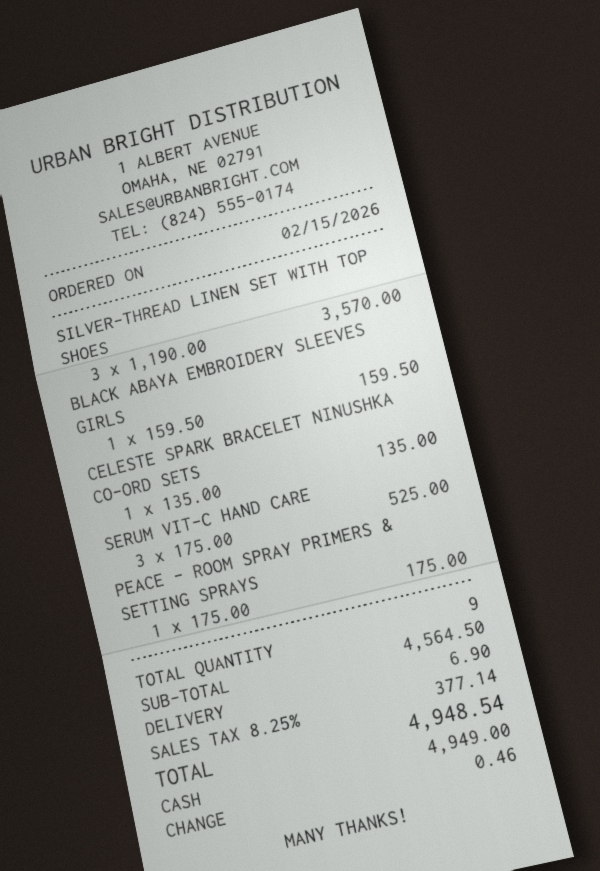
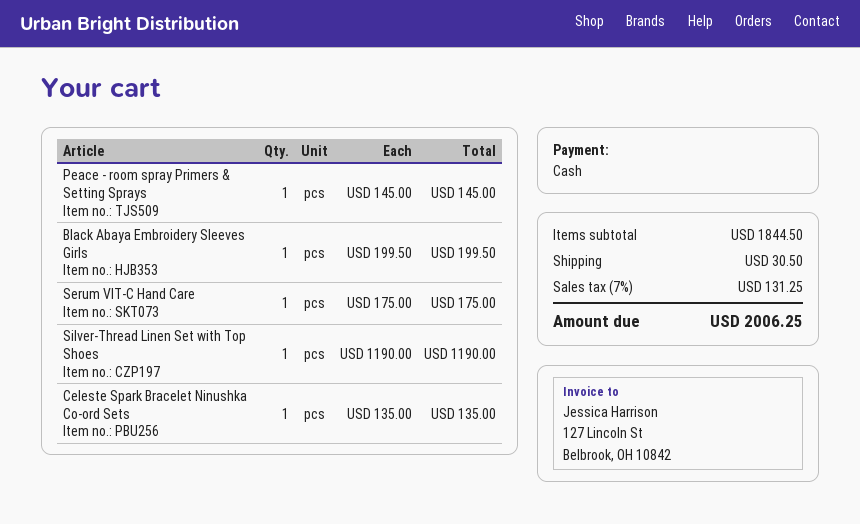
SILVER-THREAD LINEN SET WITH TOP SHOES: 3 x 1190.00 = 3570.00 -> 1 x 1190.00 = 1190.00
BLACK ABAYA EMBROIDERY SLEEVES GIRLS: 1 x 159.50 = 159.50 -> 1 x 199.50 = 199.50
SERUM VIT-C HAND CARE: 3 x 175.00 = 525.00 -> 1 x 175.00 = 175.00
PEACE - ROOM SPRAY PRIMERS & SETTING SPRAYS: 1 x 175.00 = 175.00 -> 1 x 145.00 = 145.00
subtotal: 4564.50 -> 1844.50
shipping: 6.90 -> 30.50
tax: 8.25% = 377.14 -> 7% = 131.25
total: 4948.54 -> 2006.25

